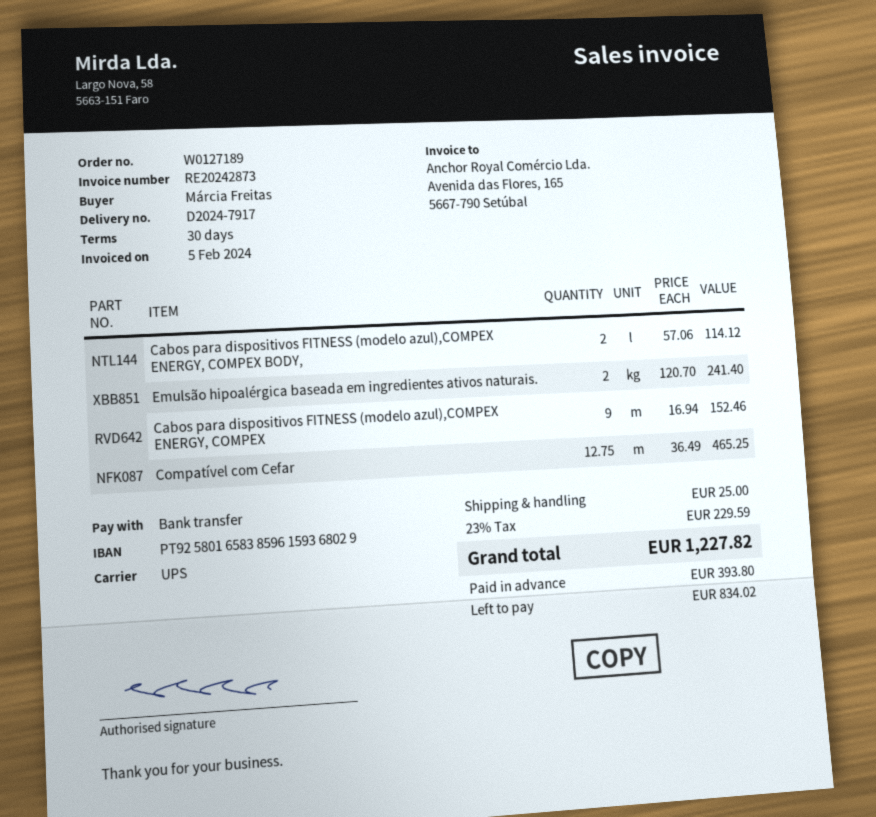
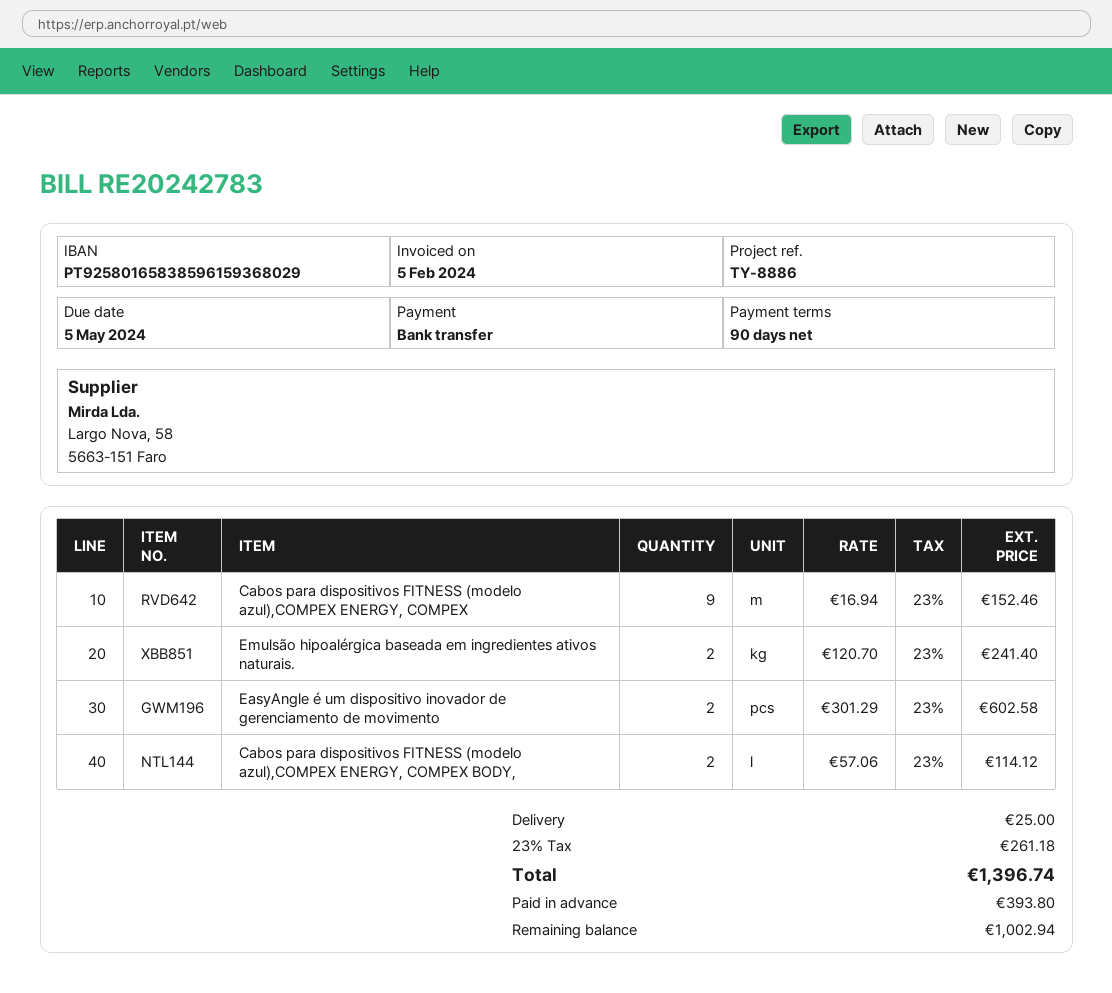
invoice number: RE20242873 -> RE20242783
payment terms: 30 days -> 90 days
Compatível com Cefar: 12.75 x 36.49 = 465.25 -> none
EasyAngle é um dispositivo inovador de gerenciamento de movimento: none -> 2 x 301.29 = 602.58
tax: 23% = 229.59 -> 23% = 261.18
total: 1227.82 -> 1396.74
balance: 834.02 -> 1002.94

